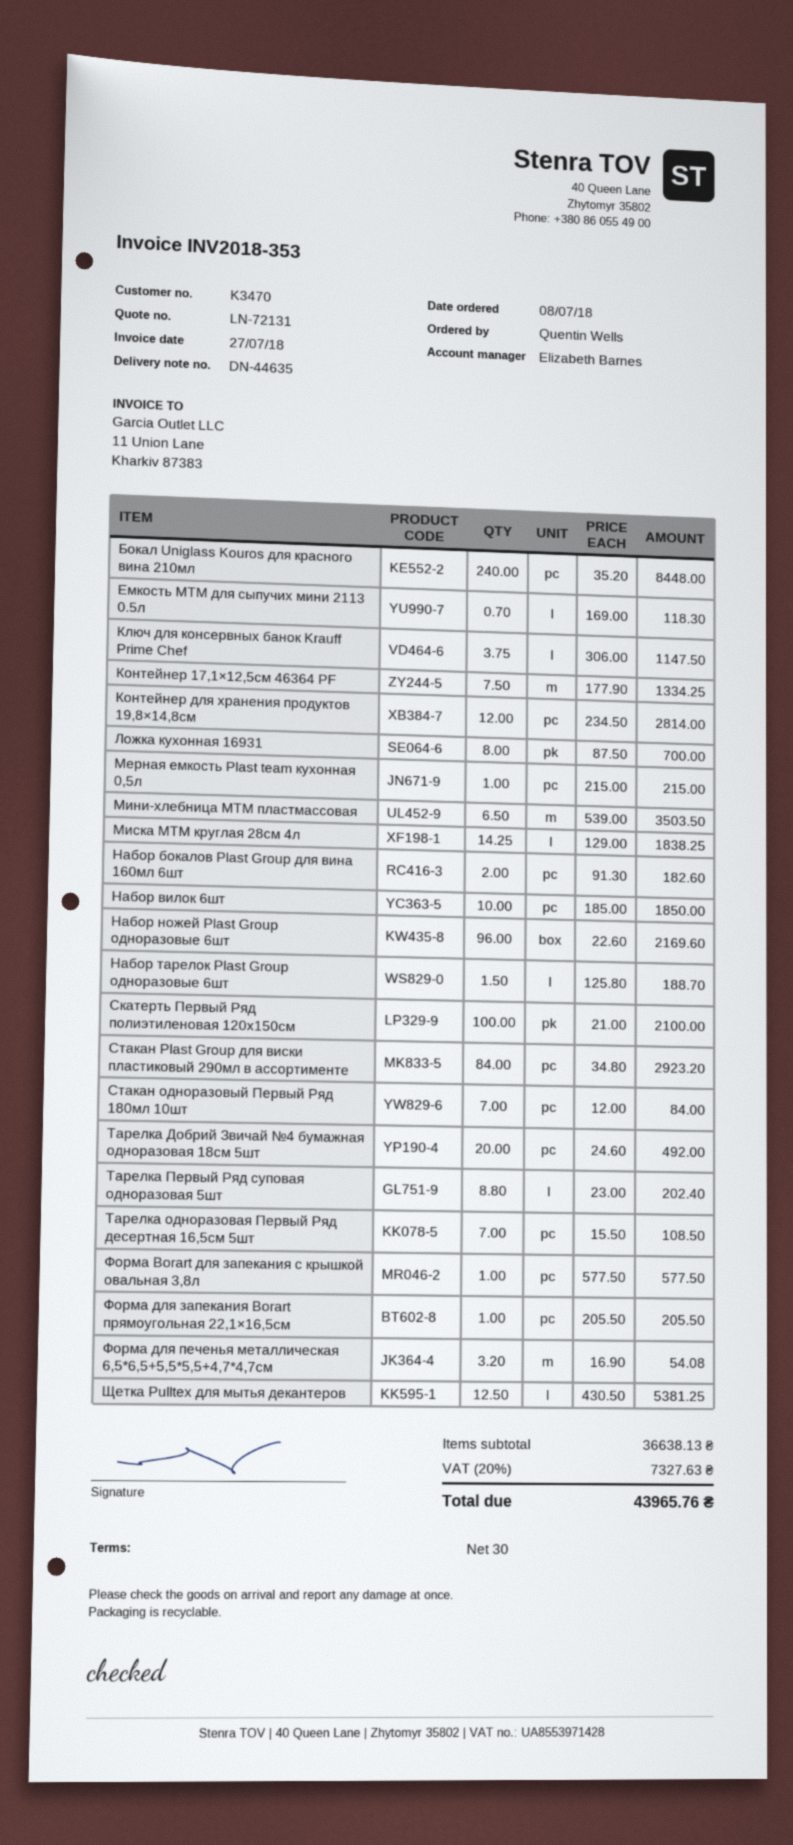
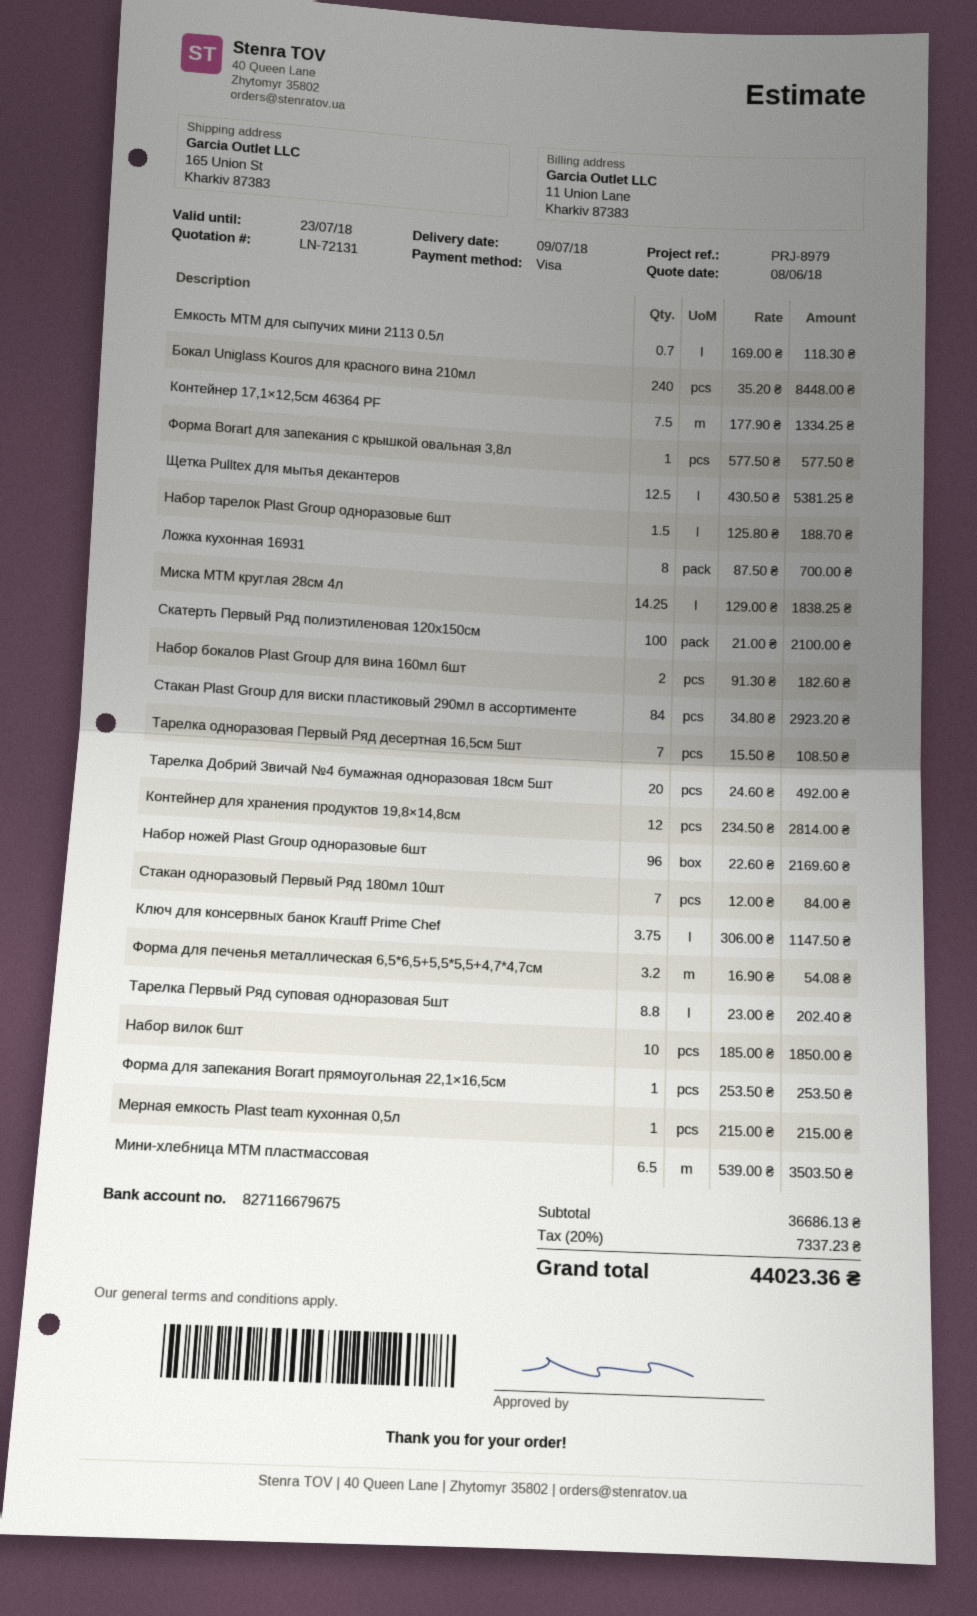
Форма для запекания Borart прямоугольная 22,1×16,5см: 1 x 205.50 = 205.50 -> 1 x 253.50 = 253.50
subtotal: 36638.13 -> 36686.13
tax: 20% = 7327.63 -> 20% = 7337.23
total: 43965.76 -> 44023.36

